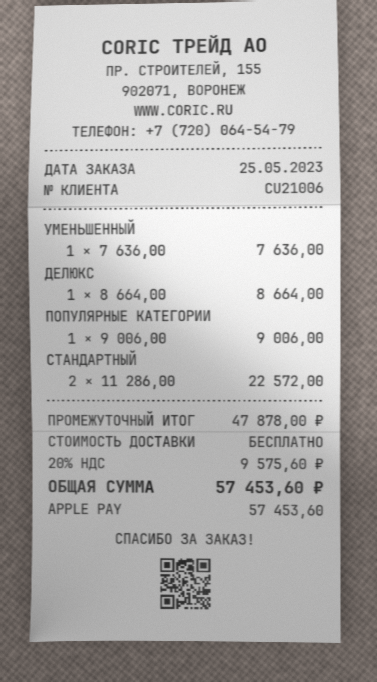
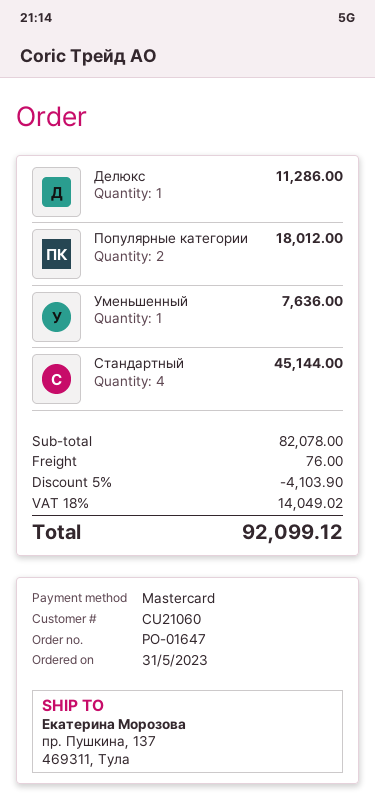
order date: 2023-05-25 -> 2023-05-31
customer number: CU21006 -> CU21060
payment method: Apple Pay -> Mastercard
ДЕЛЮКС: 1 for 8664.00 -> 1 for 11286.00
ПОПУЛЯРНЫЕ КАТЕГОРИИ: 1 for 9006.00 -> 2 for 18012.00
СТАНДАРТНЫЙ: 2 for 22572.00 -> 4 for 45144.00
subtotal: 47878.00 -> 82078.00
discount: none -> 5% = 4103.90
shipping: 0.00 -> 76.00
tax: 20% = 9575.60 -> 18% = 14049.02
total: 57453.60 -> 92099.12

